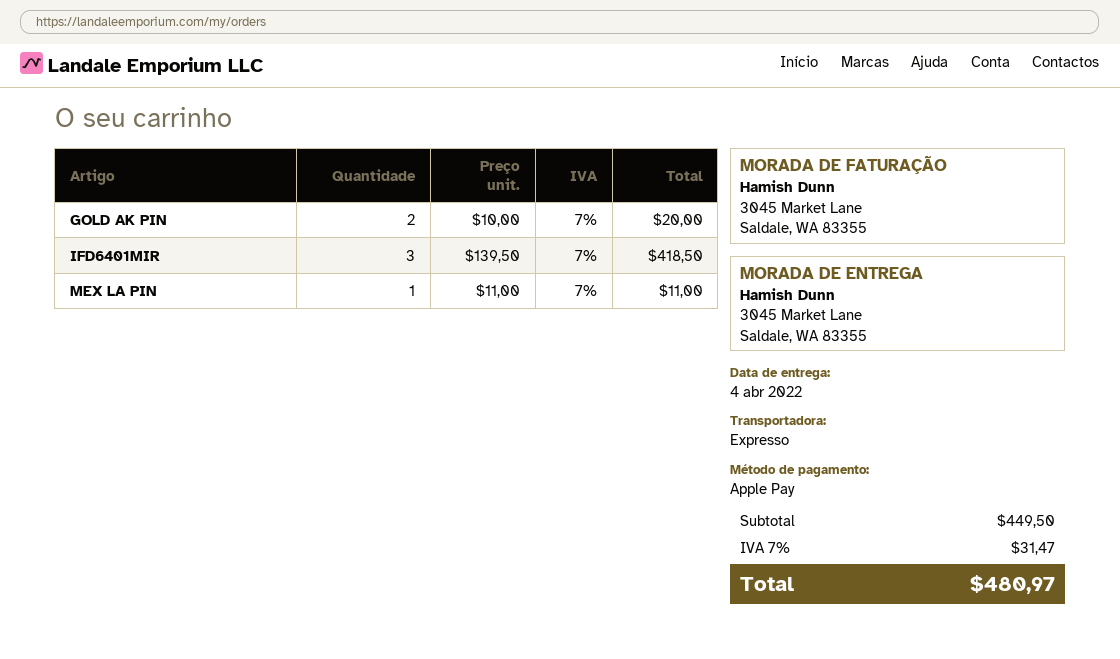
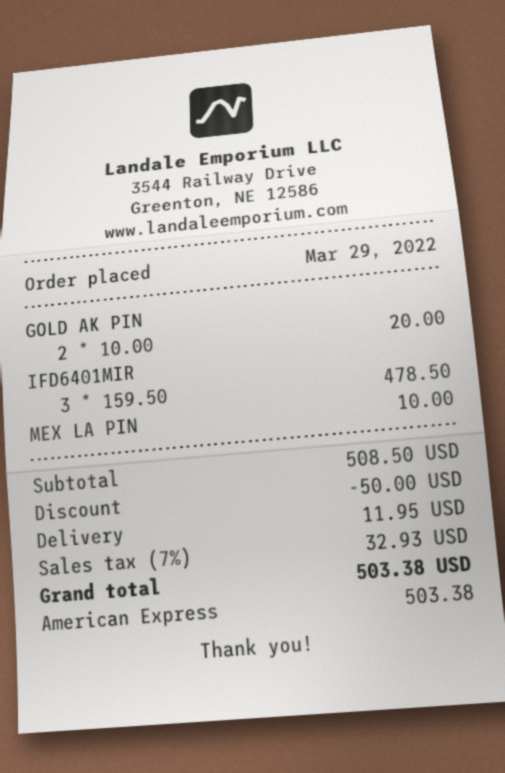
payment method: Apple Pay -> American Express
IFD6401MIR: 3 x 139.50 = 418.50 -> 3 x 159.50 = 478.50
MEX LA PIN: 1 x 11.00 = 11.00 -> 1 x 10.00 = 10.00
subtotal: 449.50 -> 508.50
discount: none -> 50.00
shipping: none -> 11.95
tax: 7% = 31.47 -> 7% = 32.93
total: 480.97 -> 503.38

